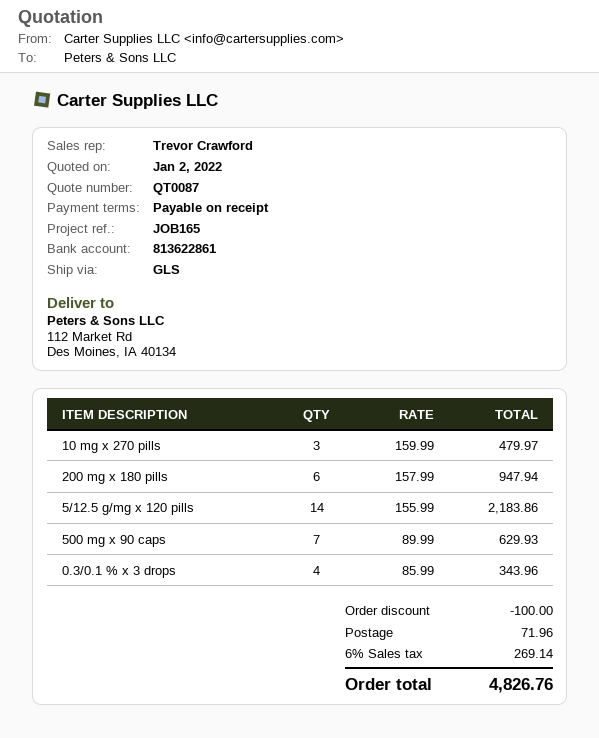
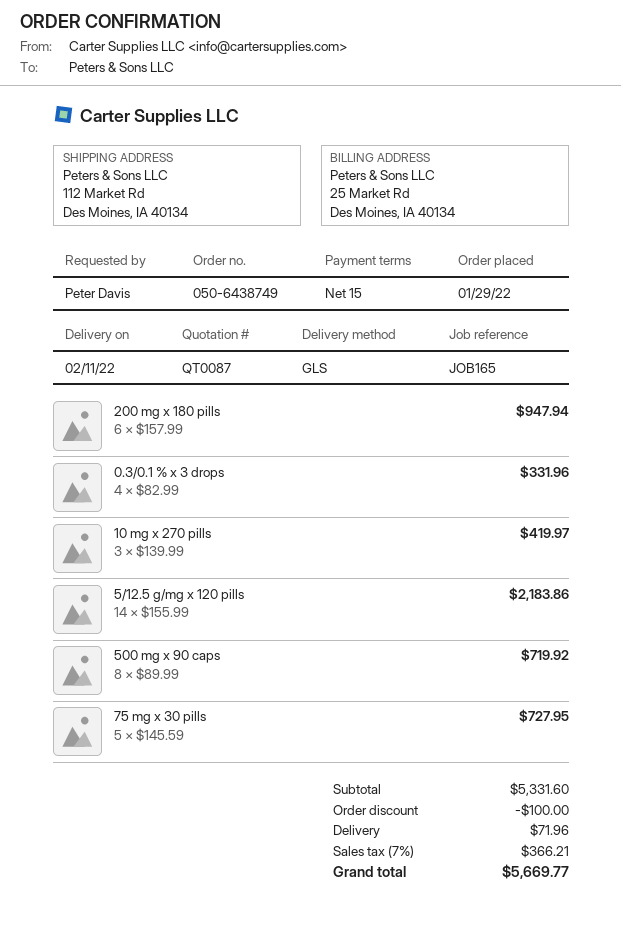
payment terms: on receipt -> 15 days
10 mg x 270 pills: 3 x 159.99 = 479.97 -> 3 x 139.99 = 419.97
500 mg x 90 caps: 7 x 89.99 = 629.93 -> 8 x 89.99 = 719.92
0.3/0.1 % x 3 drops: 4 x 85.99 = 343.96 -> 4 x 82.99 = 331.96
75 mg x 30 pills: none -> 5 x 145.59 = 727.95
tax: 6% = 269.14 -> 7% = 366.21
total: 4826.76 -> 5669.77

